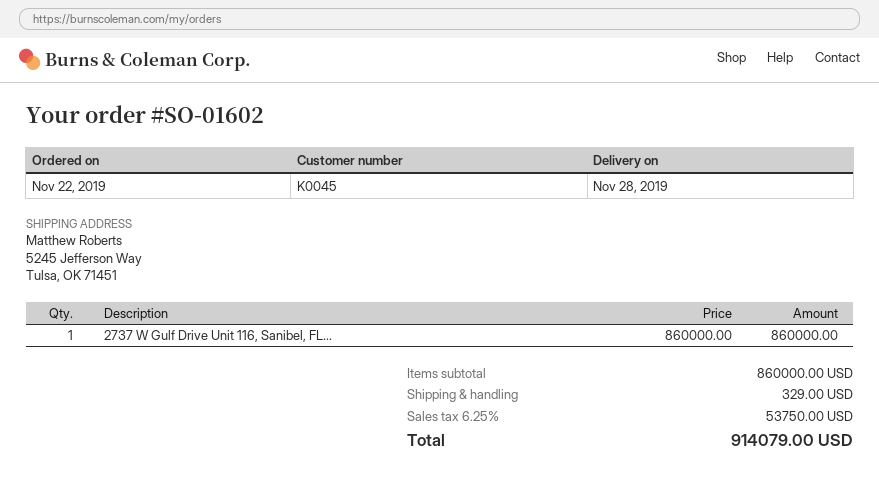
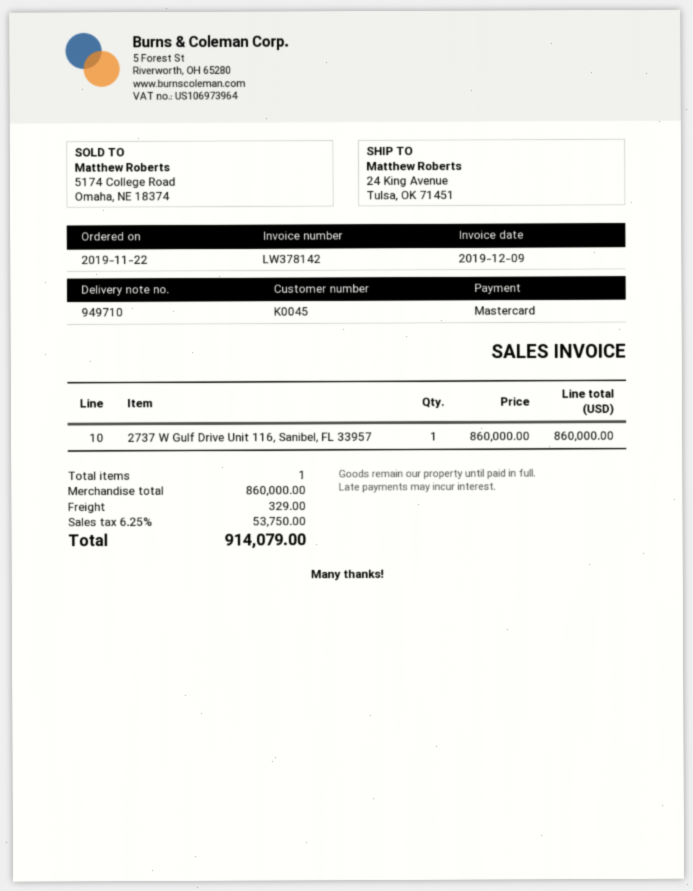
ship to: 5245 Jefferson Way, Tulsa, OK 71451 -> 24 King Avenue, Tulsa, OK 71451

